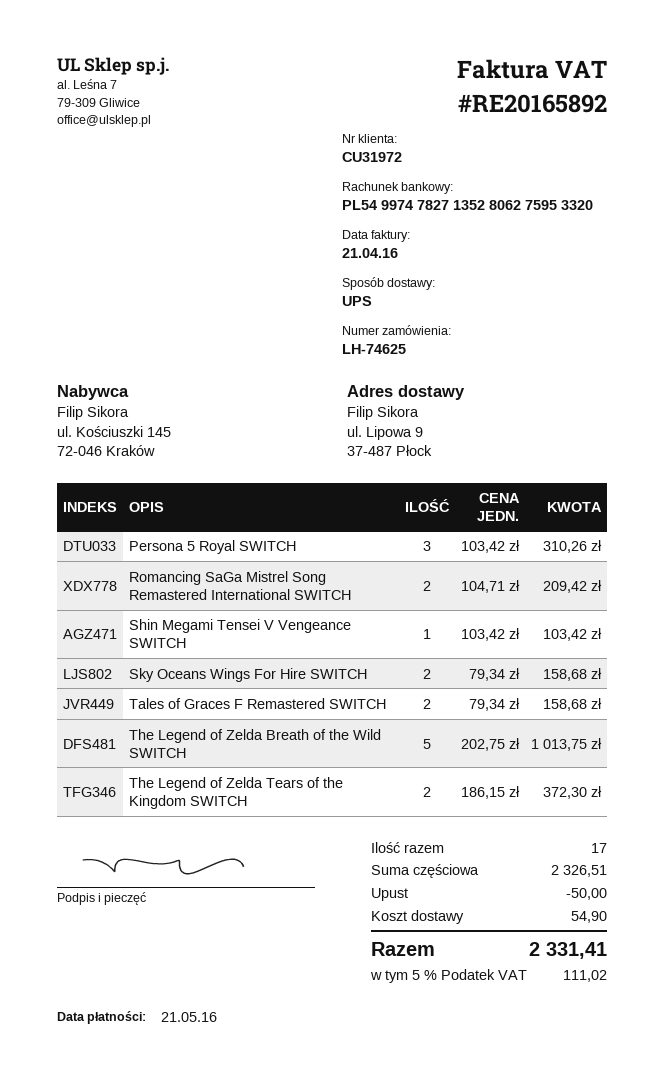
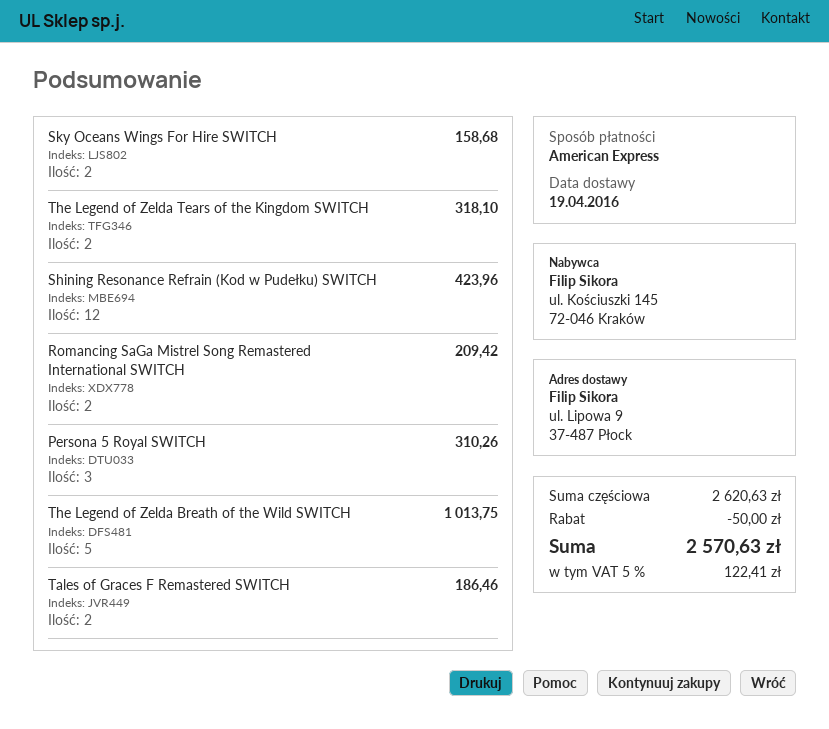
Shin Megami Tensei V Vengeance SWITCH: 1 for 103.42 -> none
Tales of Graces F Remastered SWITCH: 2 for 158.68 -> 2 for 186.46
The Legend of Zelda Tears of the Kingdom SWITCH: 2 for 372.30 -> 2 for 318.10
Shining Resonance Refrain (Kod w Pudełku) SWITCH: none -> 12 for 423.96
subtotal: 2326.51 -> 2620.63
shipping: 54.90 -> none
tax: 5% = 111.02 -> 5% = 122.41
total: 2331.41 -> 2570.63

